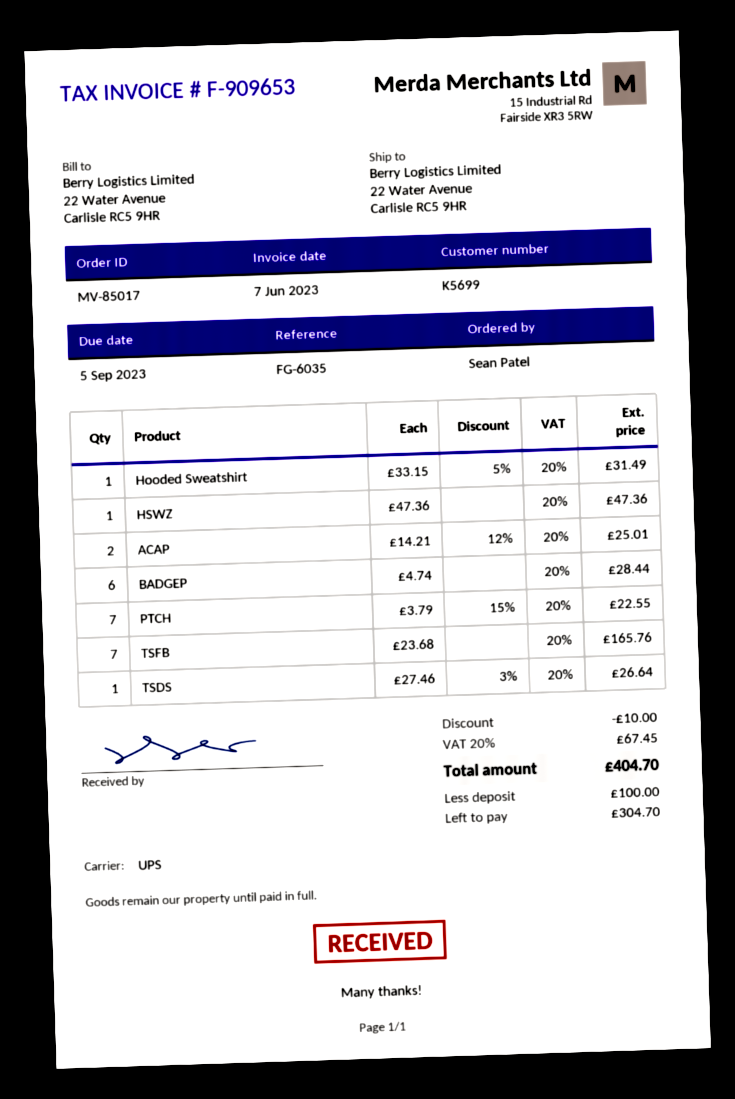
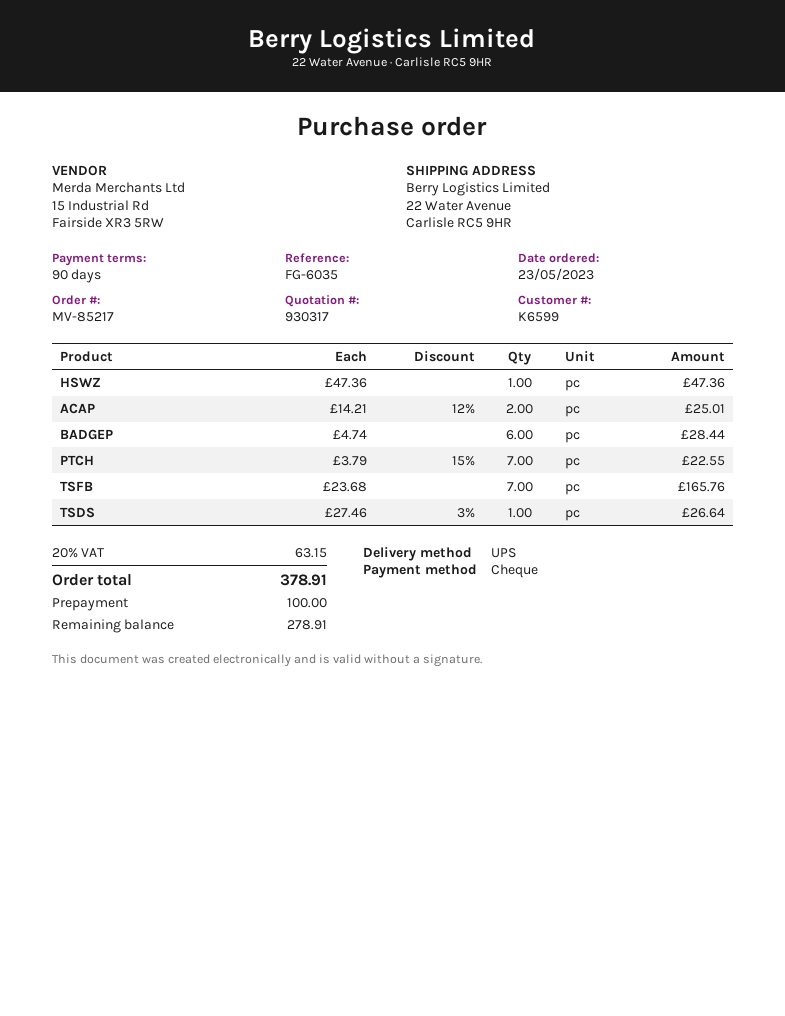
order number: MV-85017 -> MV-85217
customer number: K5699 -> K6599
Hooded Sweatshirt: 1 x 33.15 - 5% = 31.49 -> none
discount: 10.00 -> none
tax: 20% = 67.45 -> 20% = 63.15
total: 404.70 -> 378.91
balance: 304.70 -> 278.91

